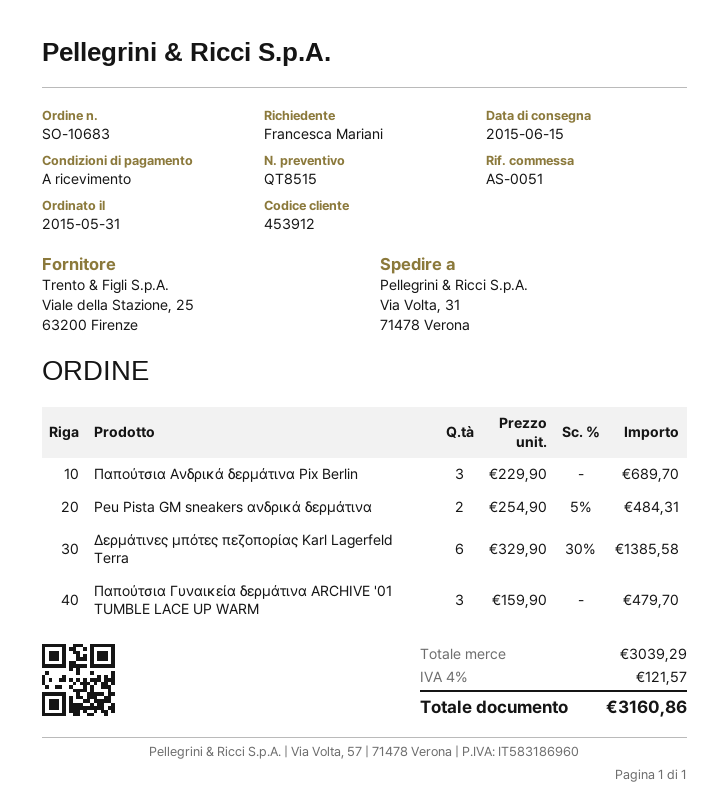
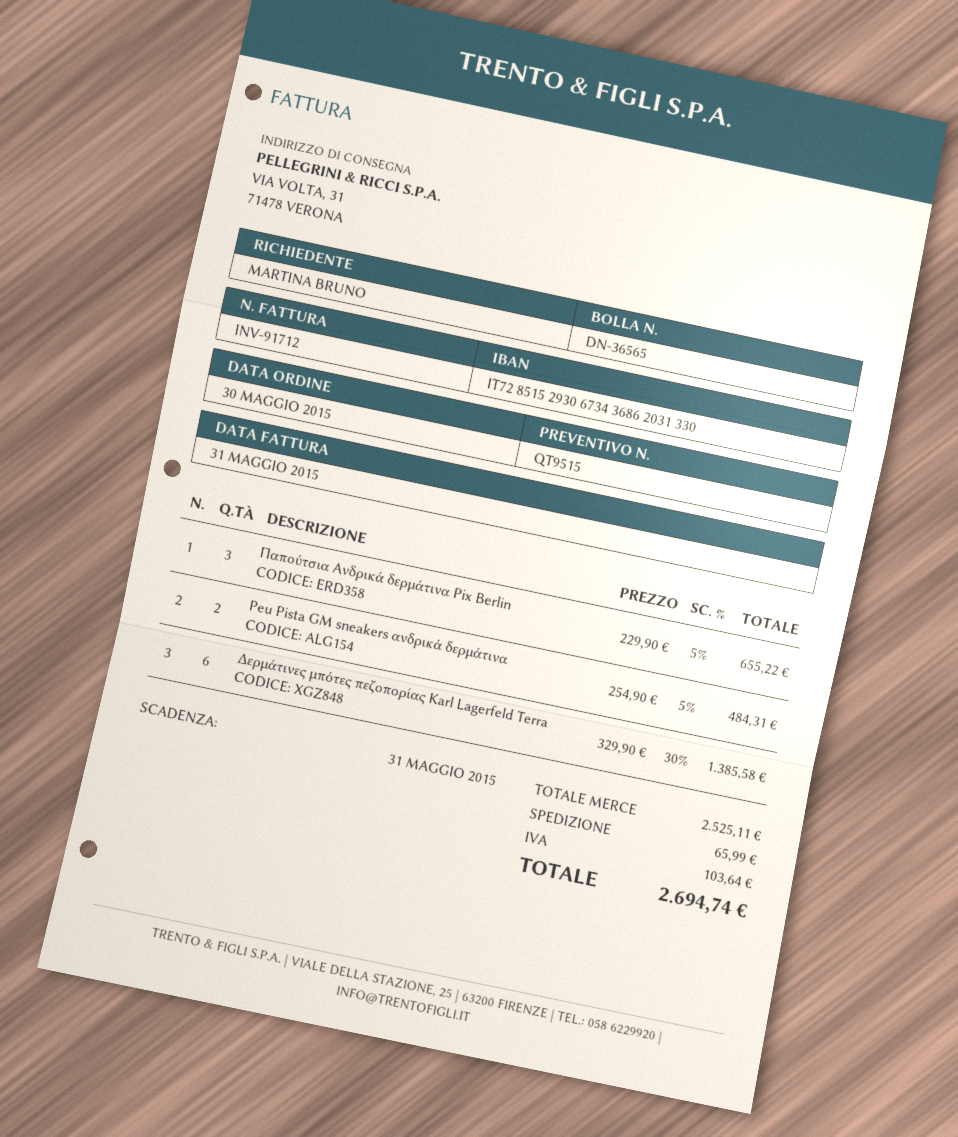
quote number: QT8515 -> QT9515
order date: 2015-05-31 -> 2015-05-30
ordered by: Francesca Mariani -> MARTINA BRUNO
Παπούτσια Ανδρικά δερμάτινα Pix Berlin: 3 x 229.90 = 689.70 -> 3 x 229.90 - 5% = 655.22
Παπούτσια Γυναικεία δερμάτινα ARCHIVE '01 TUMBLE LACE UP WARM: 3 x 159.90 = 479.70 -> none
subtotal: 3039.29 -> 2525.11
shipping: none -> 65.99
tax: 121.57 -> 103.64
total: 3160.86 -> 2694.74

